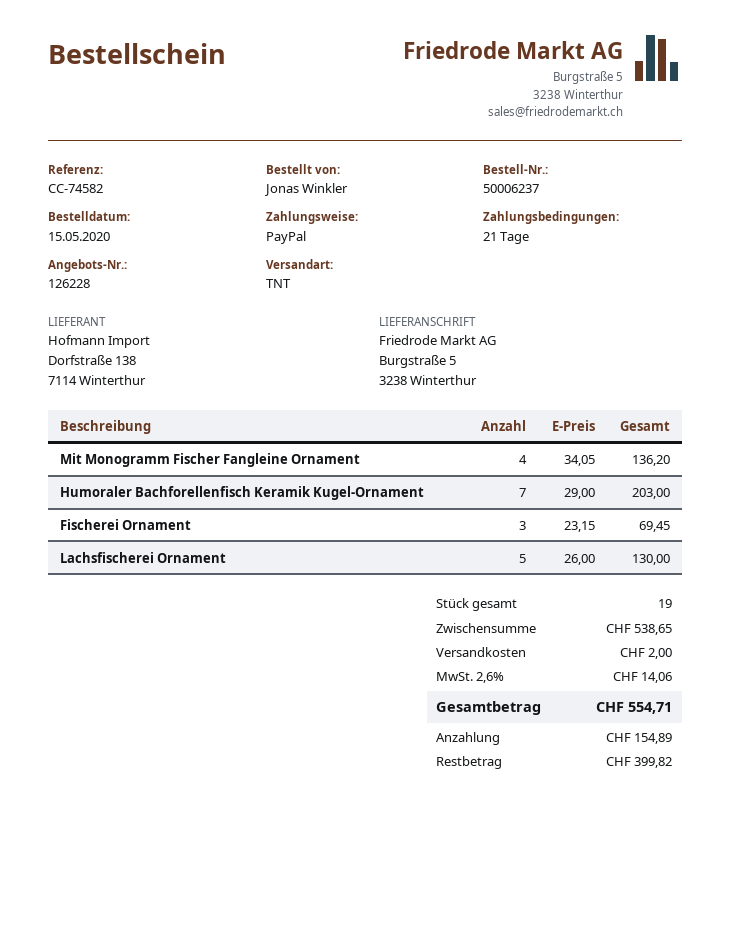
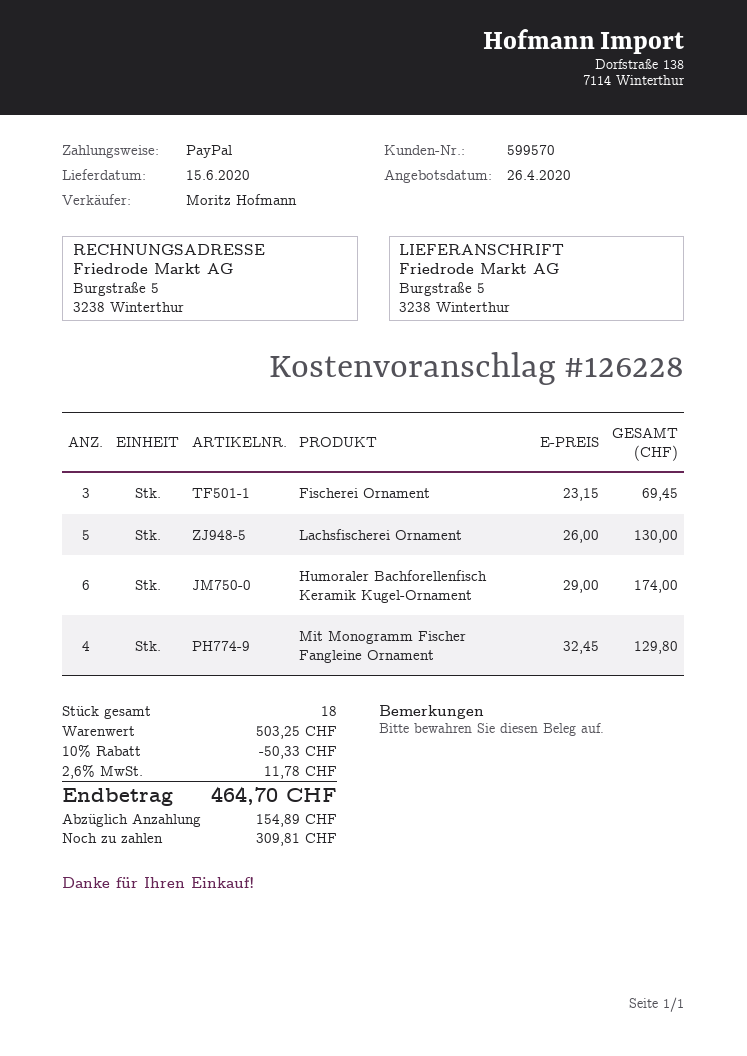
Mit Monogramm Fischer Fangleine Ornament: 4 x 34.05 = 136.20 -> 4 x 32.45 = 129.80
Humoraler Bachforellenfisch Keramik Kugel-Ornament: 7 x 29.00 = 203.00 -> 6 x 29.00 = 174.00
total quantity: 19 -> 18
subtotal: 538.65 -> 503.25
discount: none -> 10% = 50.33
shipping: 2.00 -> none
tax: 2.6% = 14.06 -> 2.6% = 11.78
total: 554.71 -> 464.70
balance: 399.82 -> 309.81

